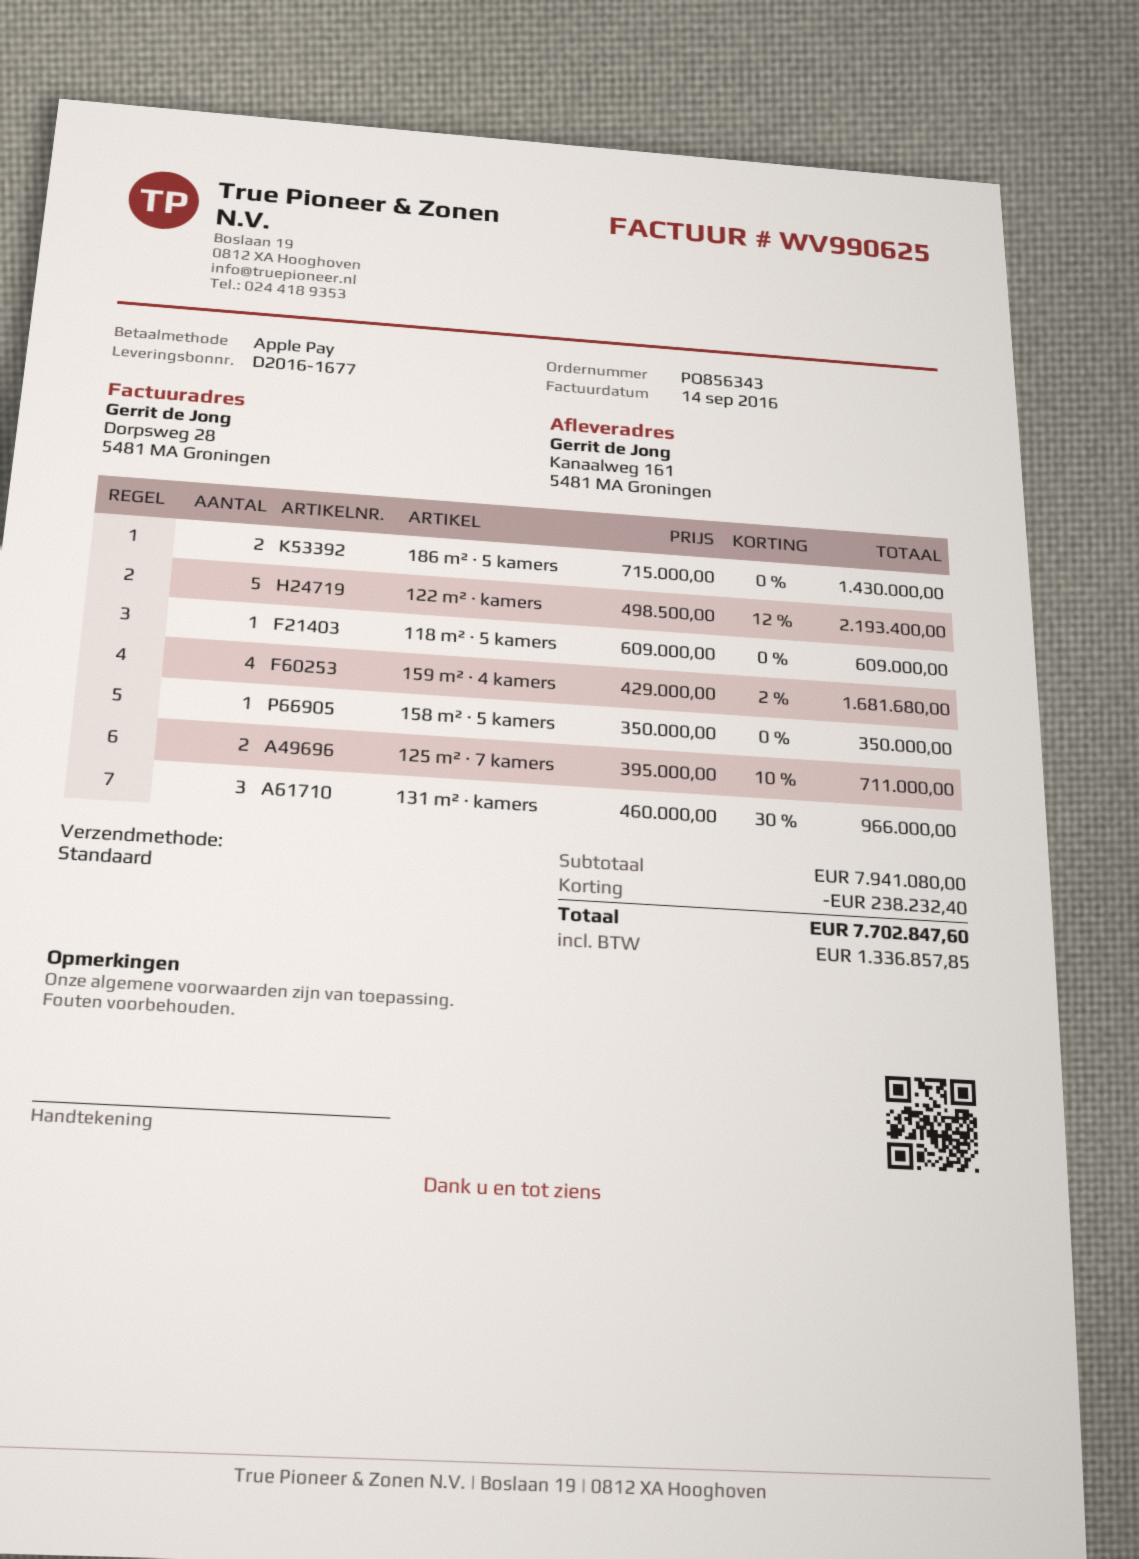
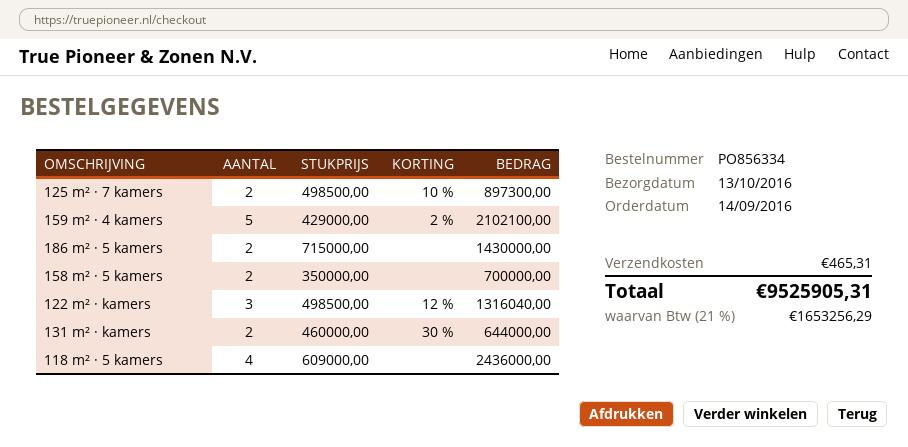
order number: PO856343 -> PO856334
122 m² · kamers: 5 x 498500.00 - 12% = 2193400.00 -> 3 x 498500.00 - 12% = 1316040.00
118 m² · 5 kamers: 1 x 609000.00 = 609000.00 -> 4 x 609000.00 = 2436000.00
159 m² · 4 kamers: 4 x 429000.00 - 2% = 1681680.00 -> 5 x 429000.00 - 2% = 2102100.00
158 m² · 5 kamers: 1 x 350000.00 = 350000.00 -> 2 x 350000.00 = 700000.00
125 m² · 7 kamers: 2 x 395000.00 - 10% = 711000.00 -> 2 x 498500.00 - 10% = 897300.00
131 m² · kamers: 3 x 460000.00 - 30% = 966000.00 -> 2 x 460000.00 - 30% = 644000.00
discount: 238232.40 -> none
shipping: none -> 465.31
tax: 1336857.85 -> 1653256.29
total: 7702847.60 -> 9525905.31

